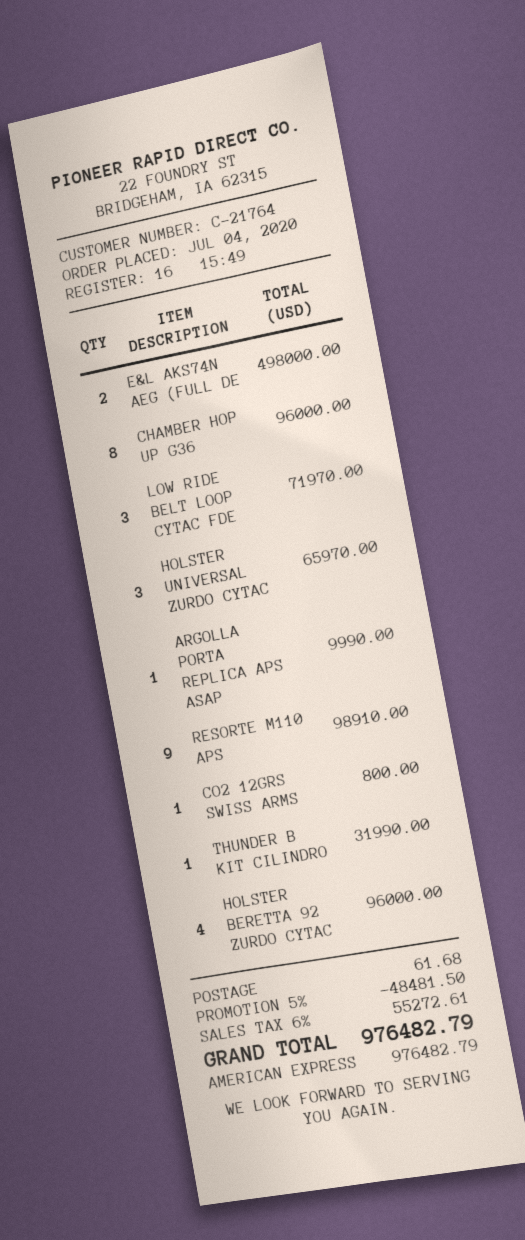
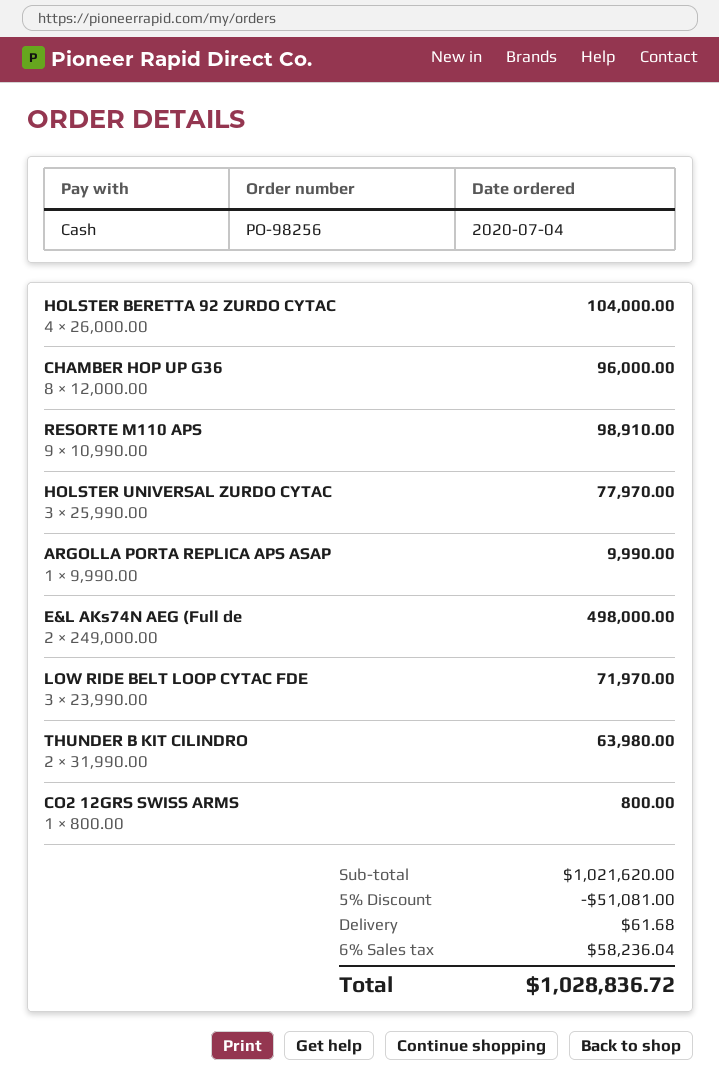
payment method: American Express -> cash
HOLSTER UNIVERSAL ZURDO CYTAC: 3 for 65970.00 -> 3 for 77970.00
THUNDER B KIT CILINDRO: 1 for 31990.00 -> 2 for 63980.00
HOLSTER BERETTA 92 ZURDO CYTAC: 4 for 96000.00 -> 4 for 104000.00
discount: 5% = 48481.50 -> 5% = 51081.00
tax: 6% = 55272.61 -> 6% = 58236.04
total: 976482.79 -> 1028836.72

